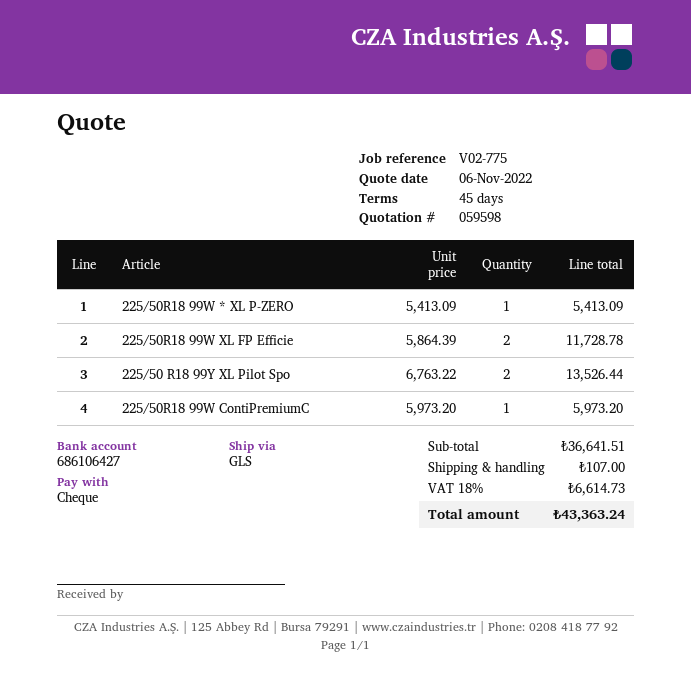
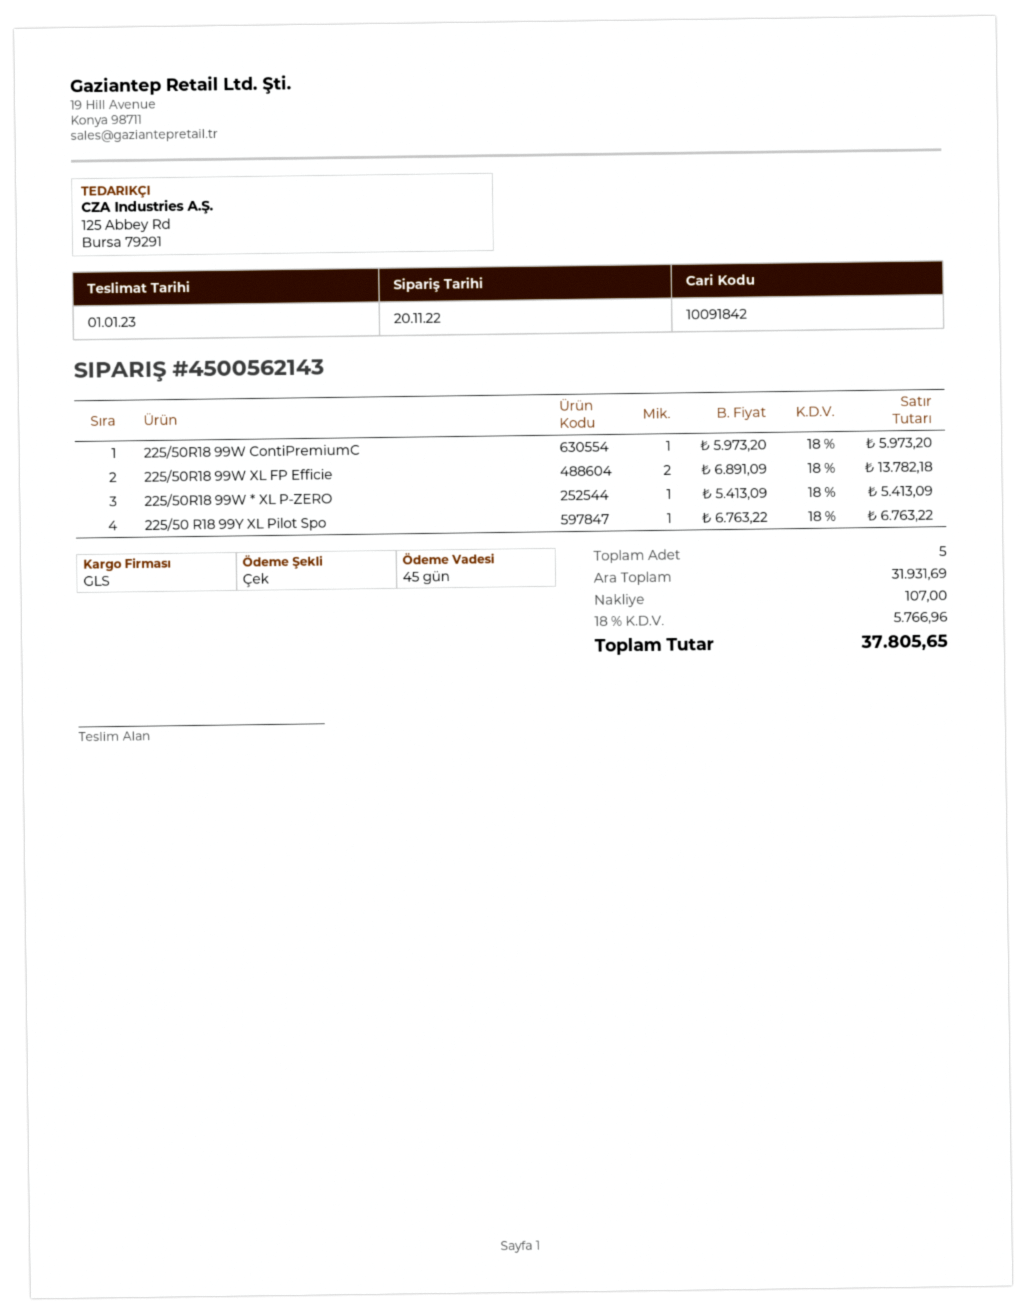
225/50R18 99W XL FP Efficie: 2 x 5864.39 = 11728.78 -> 2 x 6891.09 = 13782.18
225/50 R18 99Y XL Pilot Spo: 2 x 6763.22 = 13526.44 -> 1 x 6763.22 = 6763.22
subtotal: 36641.51 -> 31931.69
tax: 18% = 6614.73 -> 18% = 5766.96
total: 43363.24 -> 37805.65

